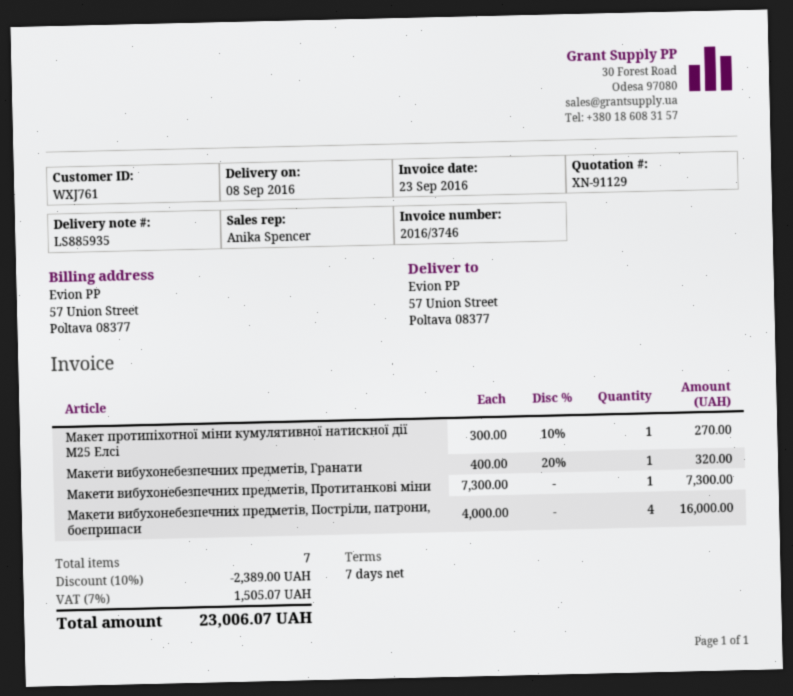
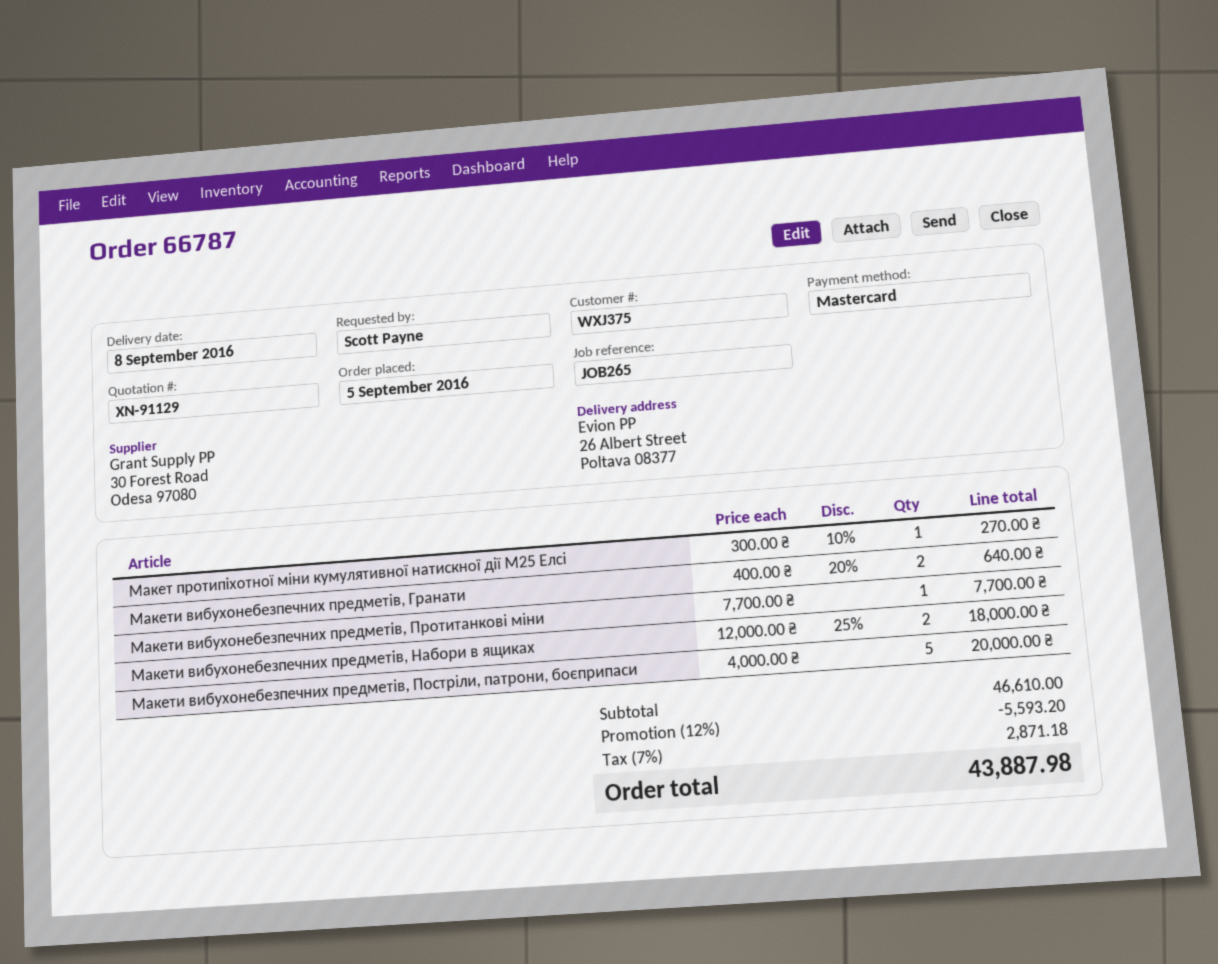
customer number: WXJ761 -> WXJ375
ship to: 57 Union Street, Poltava 08377 -> 26 Albert Street, Poltava 08377
Макети вибухонебезпечних предметів, Гранати: 1 x 400.00 - 20% = 320.00 -> 2 x 400.00 - 20% = 640.00
Макети вибухонебезпечних предметів, Протитанкові міни: 1 x 7300.00 = 7300.00 -> 1 x 7700.00 = 7700.00
Макети вибухонебезпечних предметів, Постріли, патрони, боєприпаси: 4 x 4000.00 = 16000.00 -> 5 x 4000.00 = 20000.00
Макети вибухонебезпечних предметів, Набори в ящиках: none -> 2 x 12000.00 - 25% = 18000.00
discount: 10% = 2389.00 -> 12% = 5593.20
tax: 7% = 1505.07 -> 7% = 2871.18
total: 23006.07 -> 43887.98

